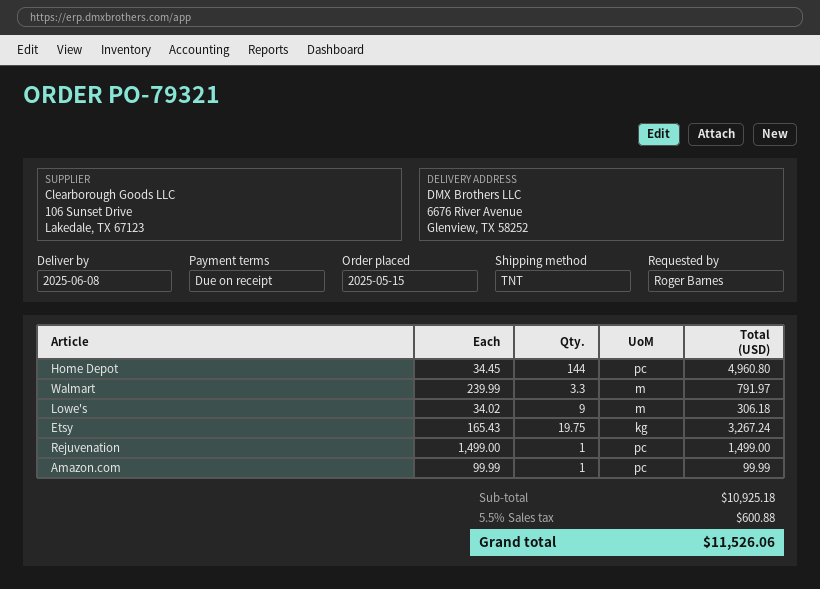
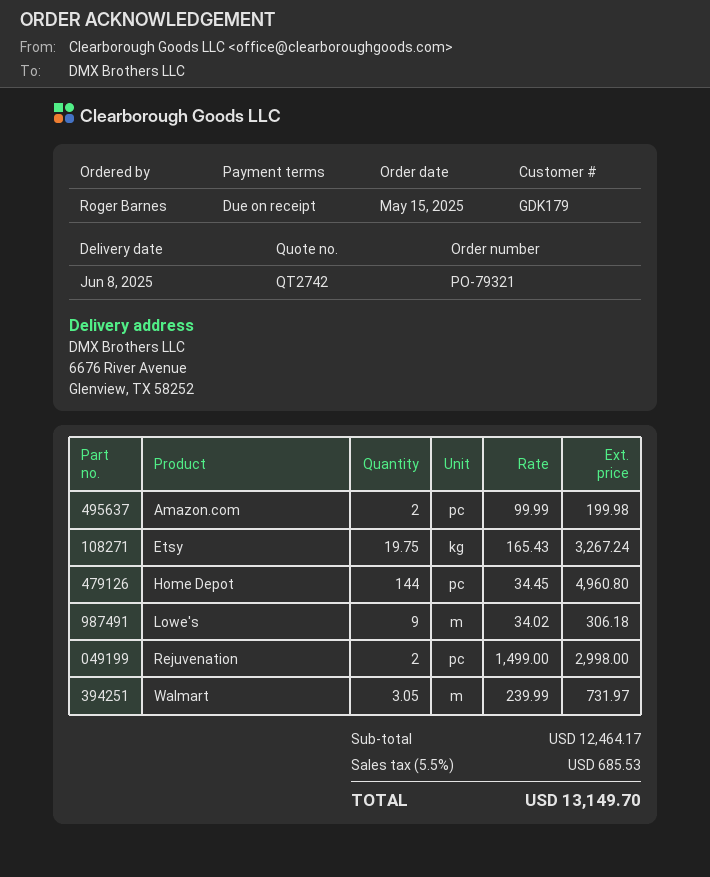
Walmart: 3.3 x 239.99 = 791.97 -> 3.05 x 239.99 = 731.97
Rejuvenation: 1 x 1499.00 = 1499.00 -> 2 x 1499.00 = 2998.00
Amazon.com: 1 x 99.99 = 99.99 -> 2 x 99.99 = 199.98
subtotal: 10925.18 -> 12464.17
tax: 5.5% = 600.88 -> 5.5% = 685.53
total: 11526.06 -> 13149.70

